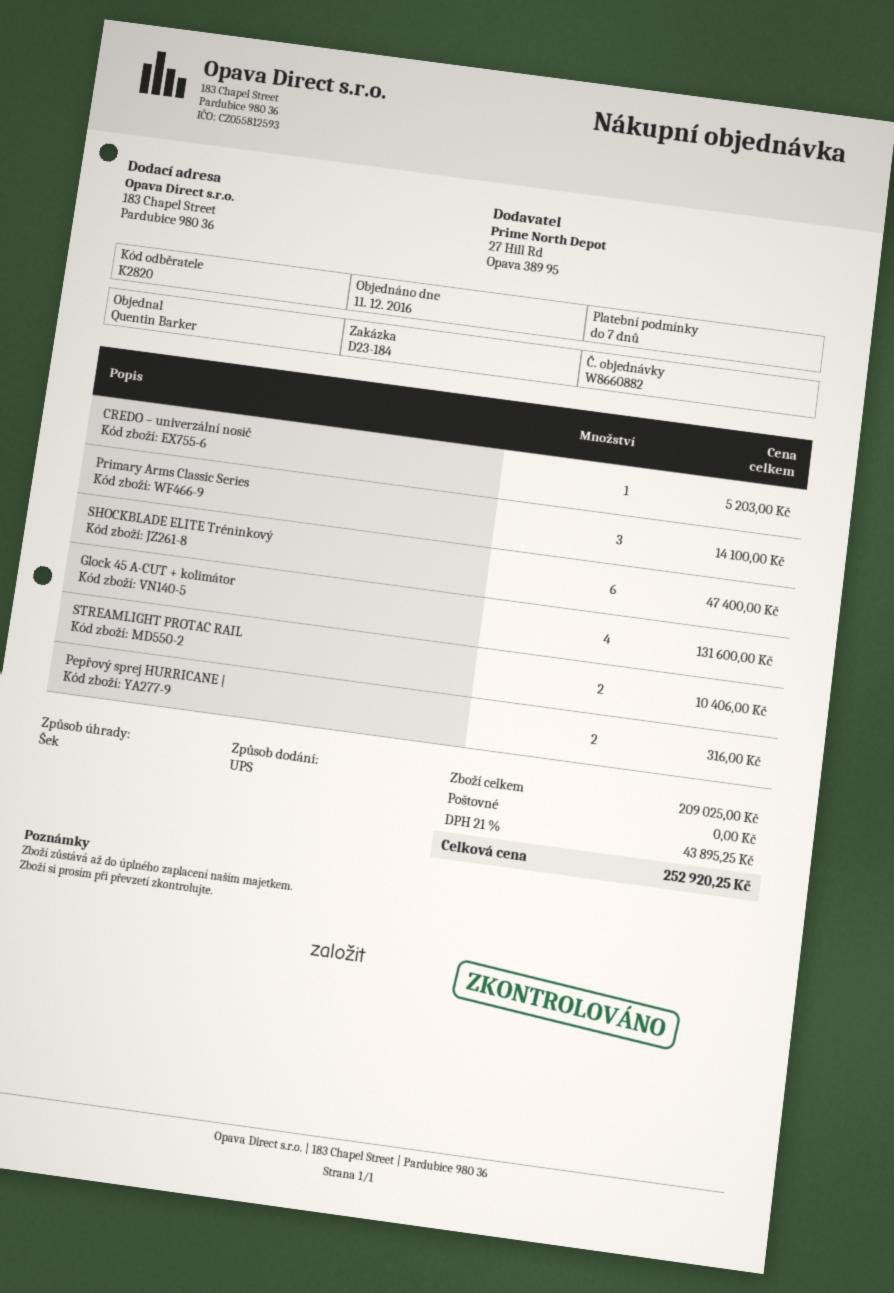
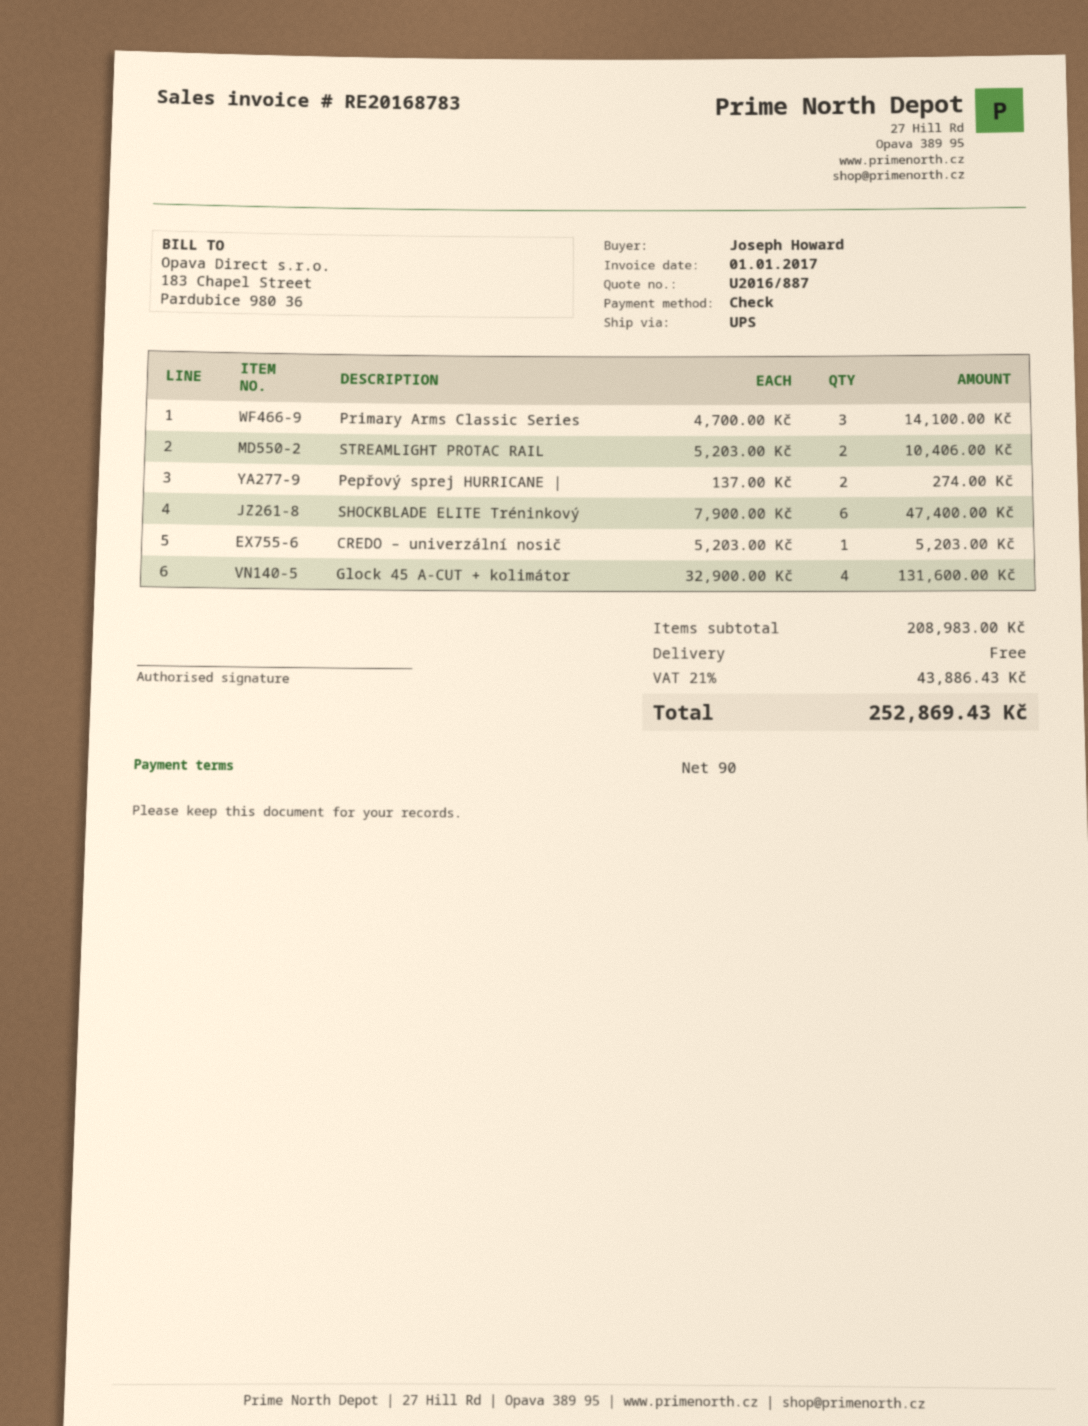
payment terms: 7 days -> 90 days
ordered by: Quentin Barker -> Joseph Howard
Pepřový sprej HURRICANE |: 2 for 316.00 -> 2 for 274.00
subtotal: 209025.00 -> 208983.00
tax: 21% = 43895.25 -> 21% = 43886.43
total: 252920.25 -> 252869.43

